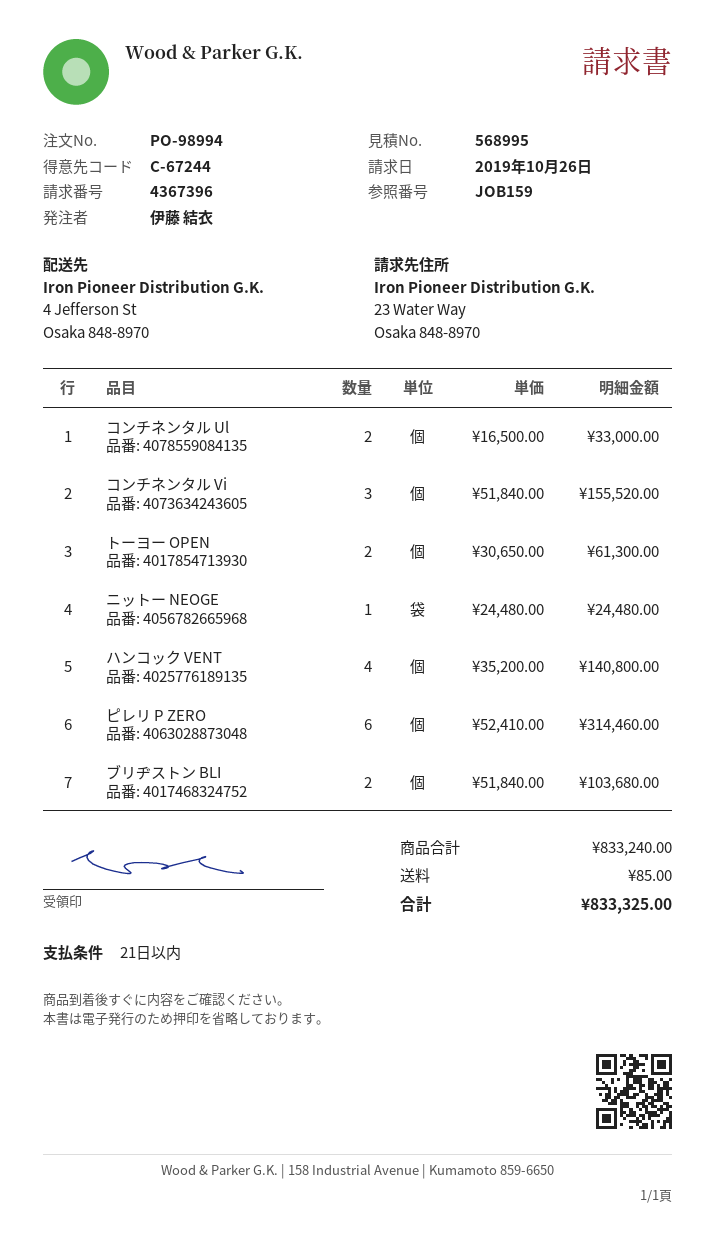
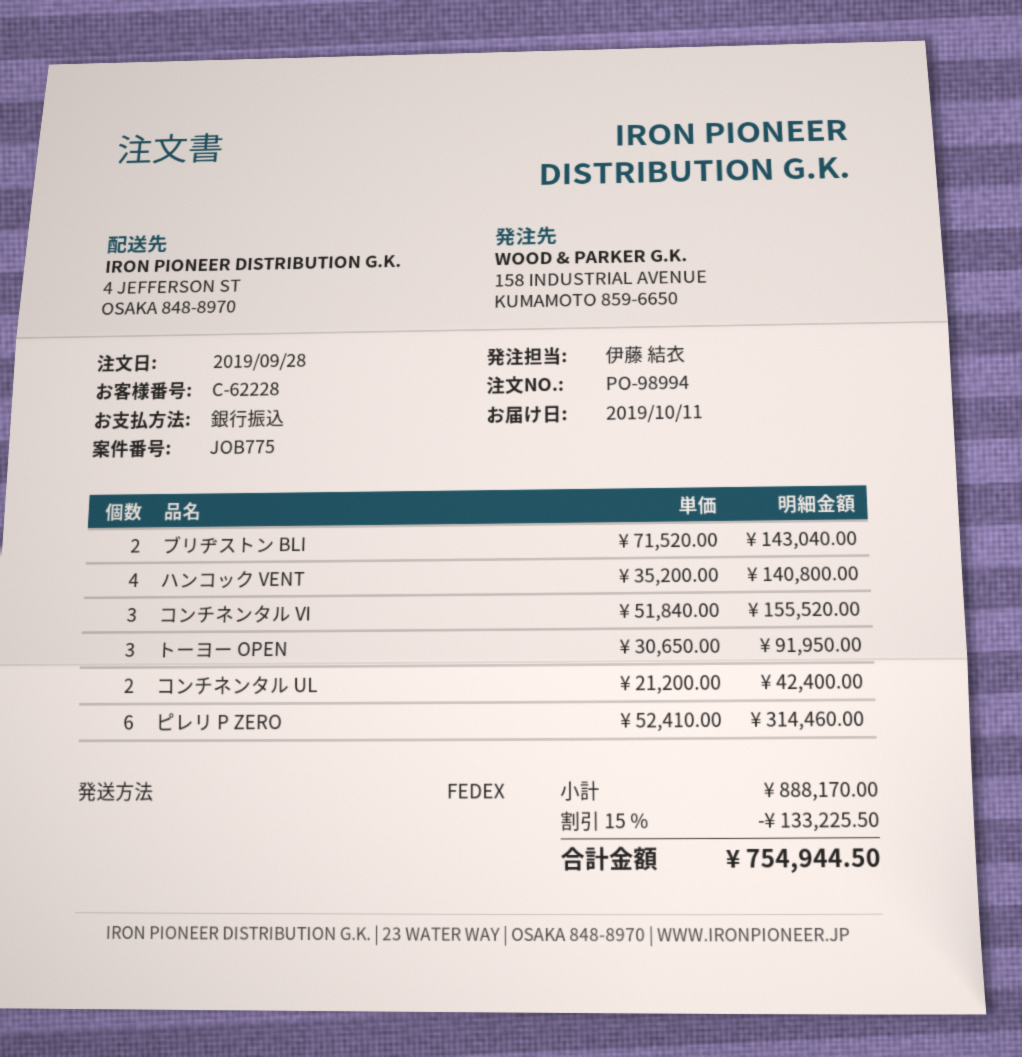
customer number: C-67244 -> C-62228
reference: JOB159 -> JOB775
コンチネンタル Ul: 2 x 16500.00 = 33000.00 -> 2 x 21200.00 = 42400.00
トーヨー OPEN: 2 x 30650.00 = 61300.00 -> 3 x 30650.00 = 91950.00
ニットー NEOGE: 1 x 24480.00 = 24480.00 -> none
ブリヂストン BLI: 2 x 51840.00 = 103680.00 -> 2 x 71520.00 = 143040.00
subtotal: 833240.00 -> 888170.00
discount: none -> 15% = 133225.50
shipping: 85.00 -> none
total: 833325.00 -> 754944.50

